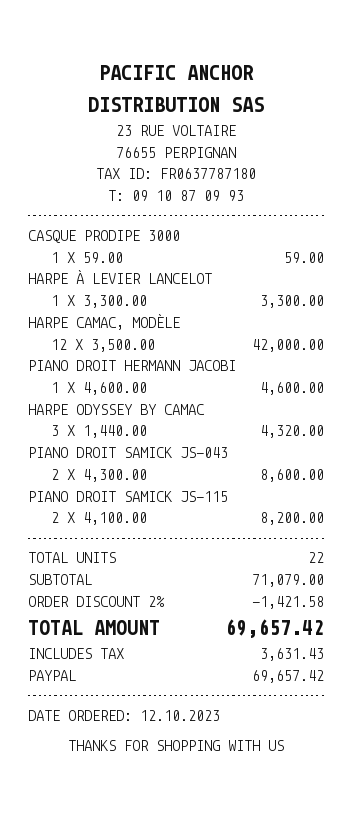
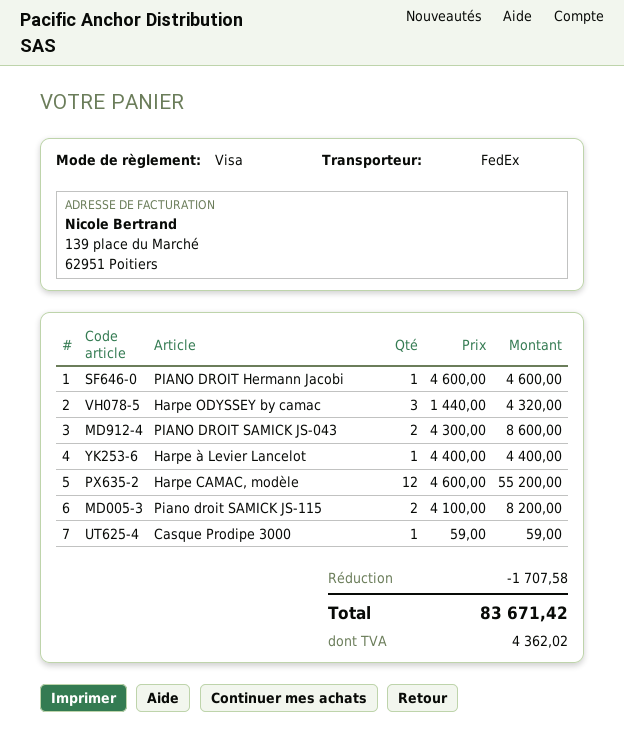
payment method: PayPal -> Visa
HARPE À LEVIER LANCELOT: 1 x 3300.00 = 3300.00 -> 1 x 4400.00 = 4400.00
HARPE CAMAC, MODÈLE: 12 x 3500.00 = 42000.00 -> 12 x 4600.00 = 55200.00
discount: 1421.58 -> 1707.58
tax: 3631.43 -> 4362.02
total: 69657.42 -> 83671.42

